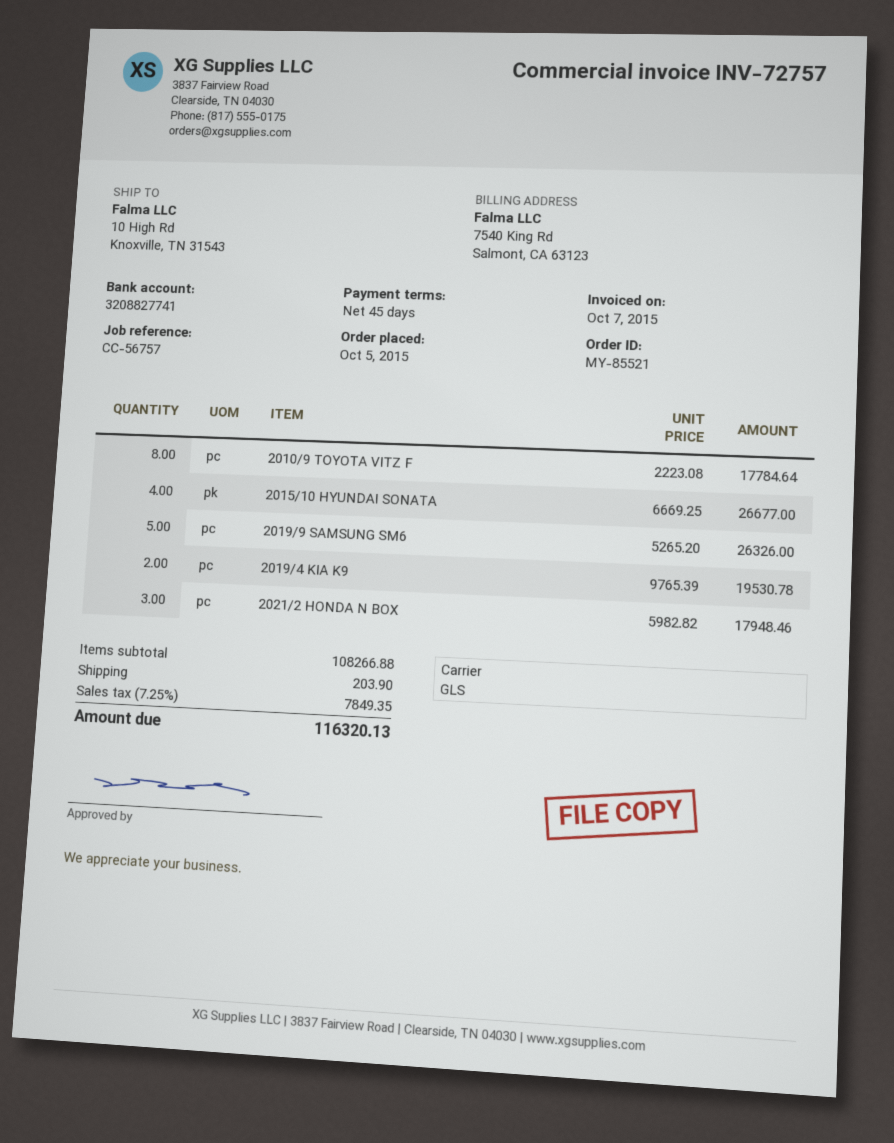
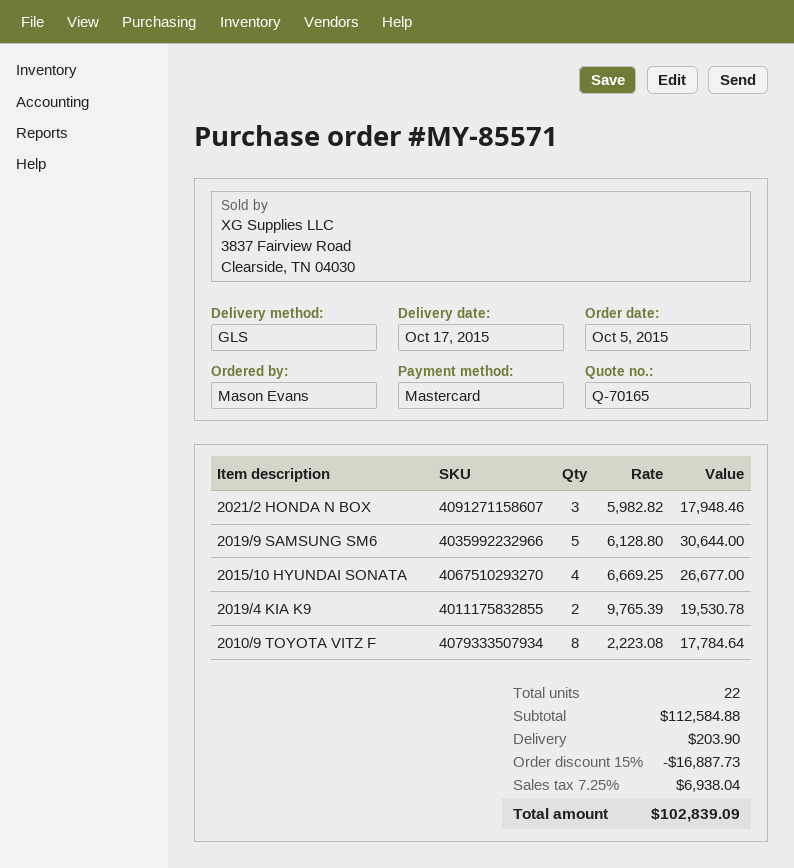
order number: MY-85521 -> MY-85571
2019/9 SAMSUNG SM6: 5 x 5265.20 = 26326.00 -> 5 x 6128.80 = 30644.00
subtotal: 108266.88 -> 112584.88
discount: none -> 15% = 16887.73
tax: 7.25% = 7849.35 -> 7.25% = 6938.04
total: 116320.13 -> 102839.09

